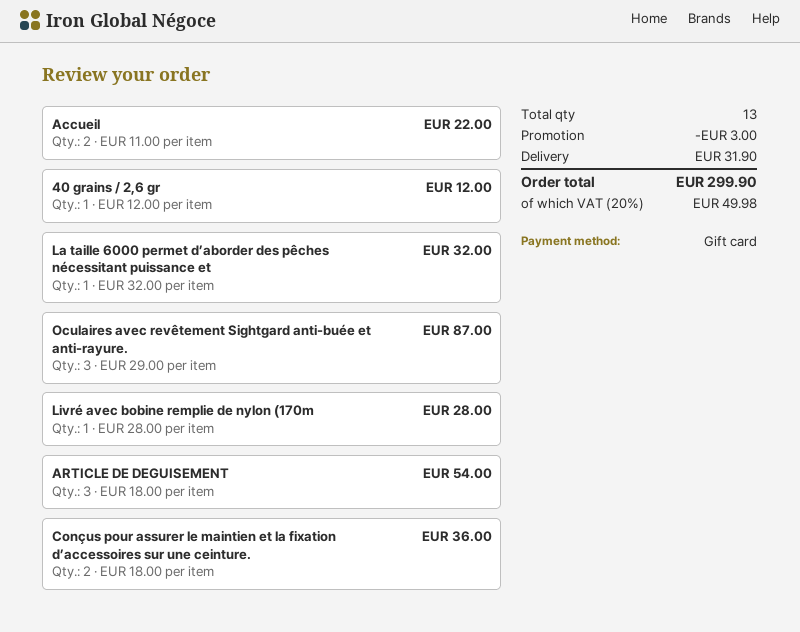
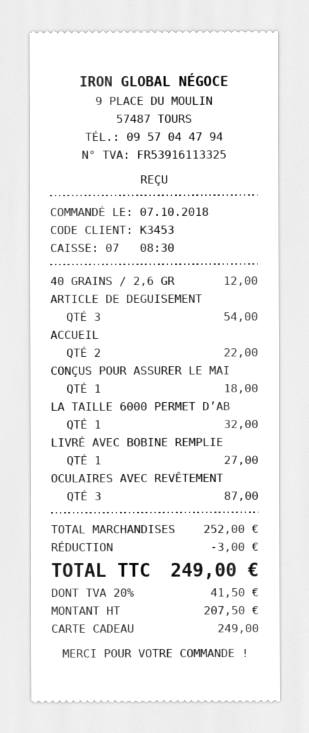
Livré avec bobine remplie de nylon (170m: 1 for 28.00 -> 1 for 27.00
Conçus pour assurer le maintien et la fixation d’accessoires sur une ceinture.: 2 for 36.00 -> 1 for 18.00
shipping: 31.90 -> none
tax: 20% = 49.98 -> 20% = 41.50
total: 299.90 -> 249.00

